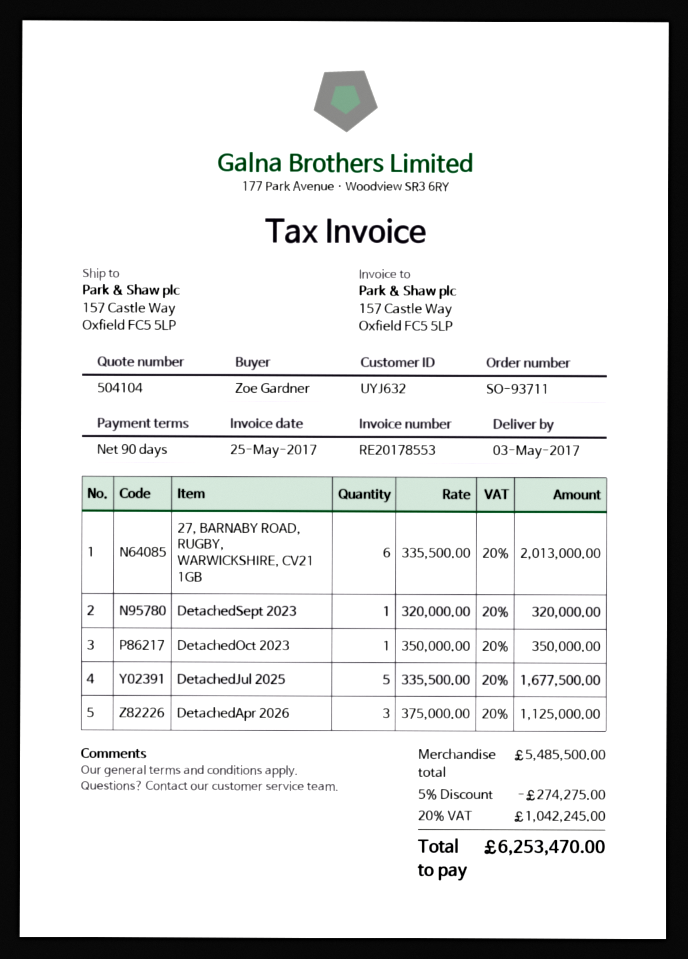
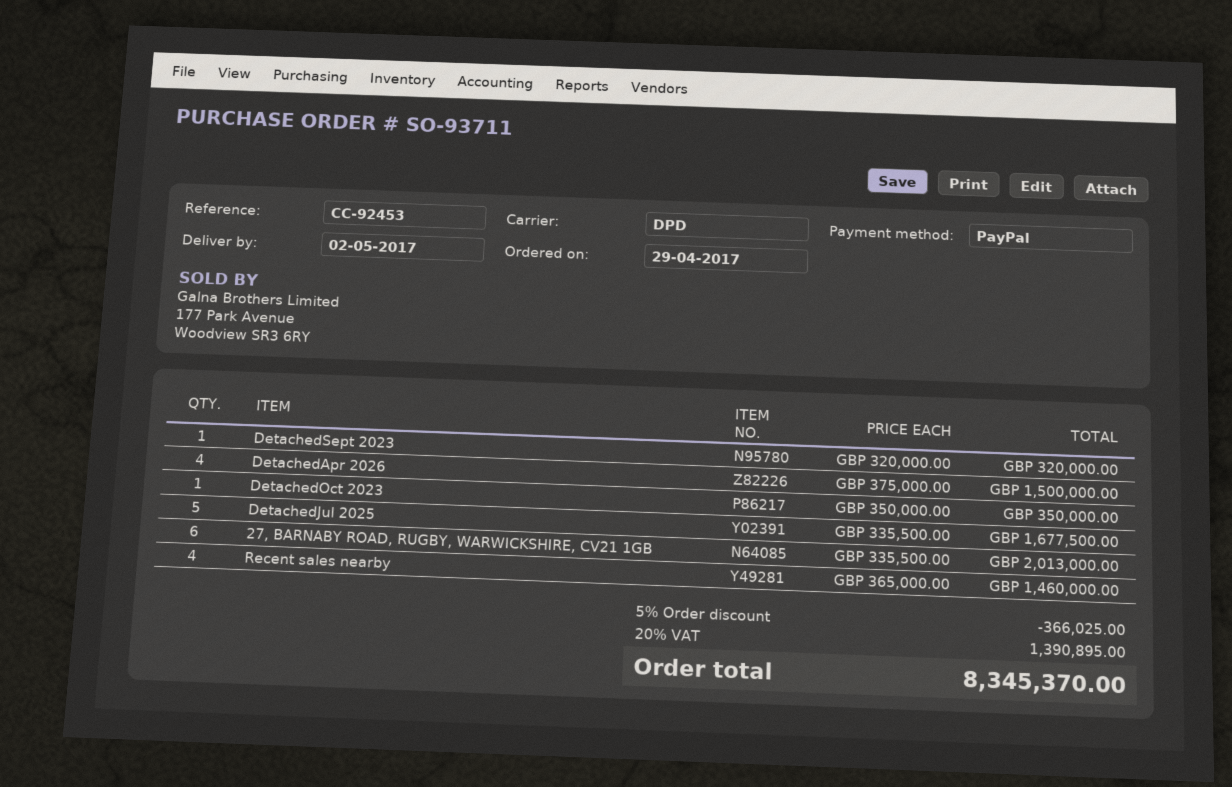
delivery date: 2017-05-03 -> 2017-05-02
DetachedApr 2026: 3 x 375000.00 = 1125000.00 -> 4 x 375000.00 = 1500000.00
Recent sales nearby: none -> 4 x 365000.00 = 1460000.00
discount: 5% = 274275.00 -> 5% = 366025.00
tax: 20% = 1042245.00 -> 20% = 1390895.00
total: 6253470.00 -> 8345370.00

